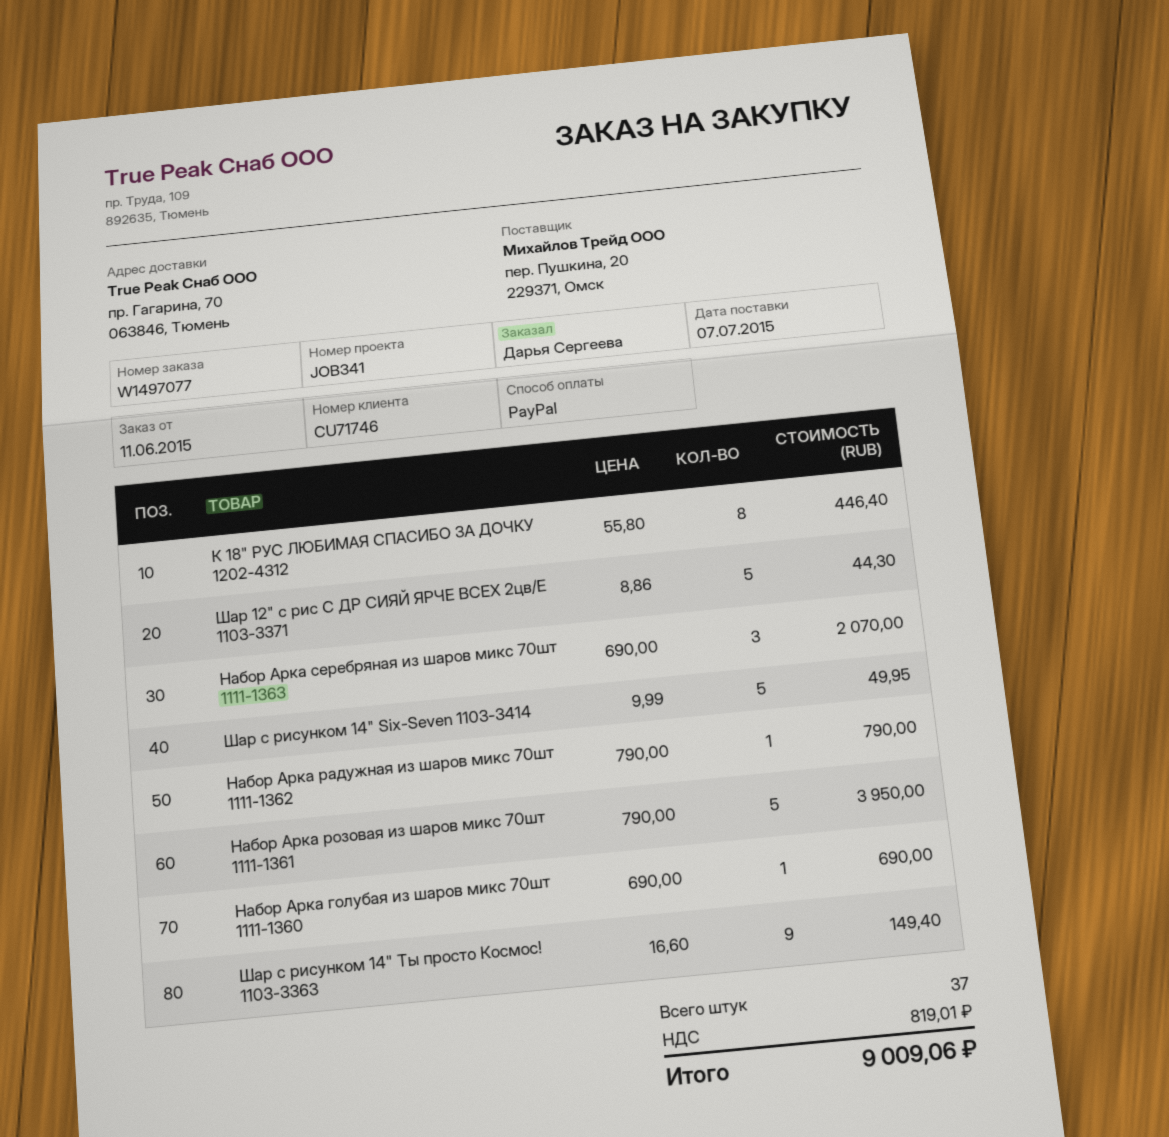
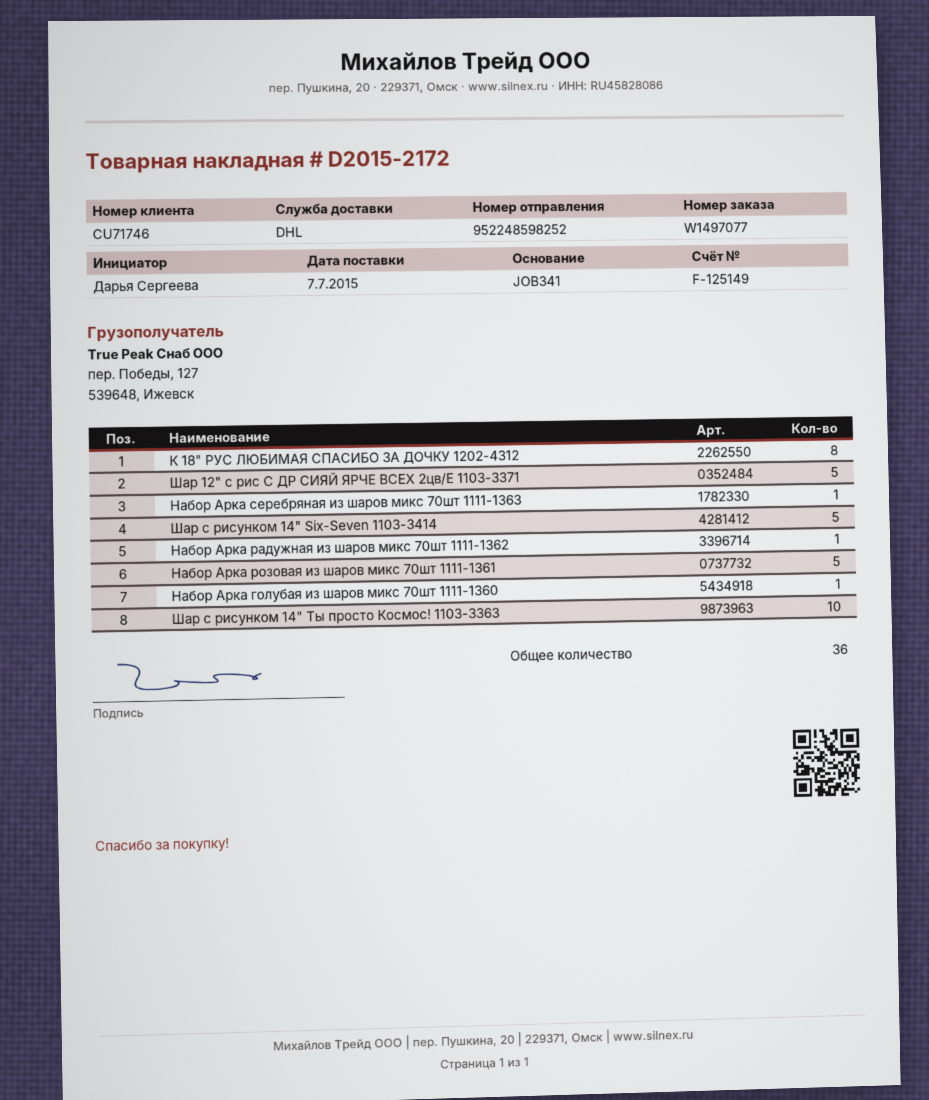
ship to: пр. Гагарина, 70, 063846, Тюмень -> пер. Победы, 127, 539648, Ижевск
Набор Арка серебряная из шаров микс 70шт 1111-1363: 3 -> 1
Шар с рисунком 14" Ты просто Космос! 1103-3363: 9 -> 10
total quantity: 37 -> 36

